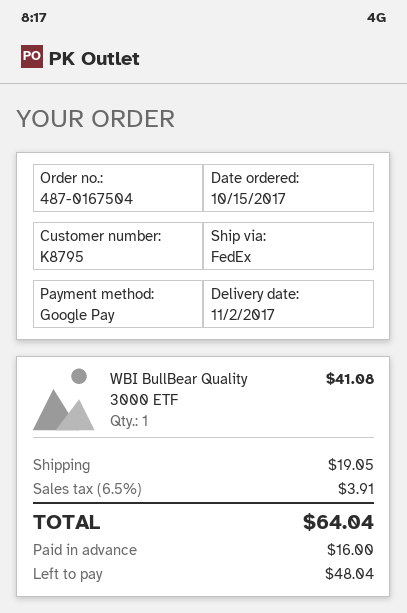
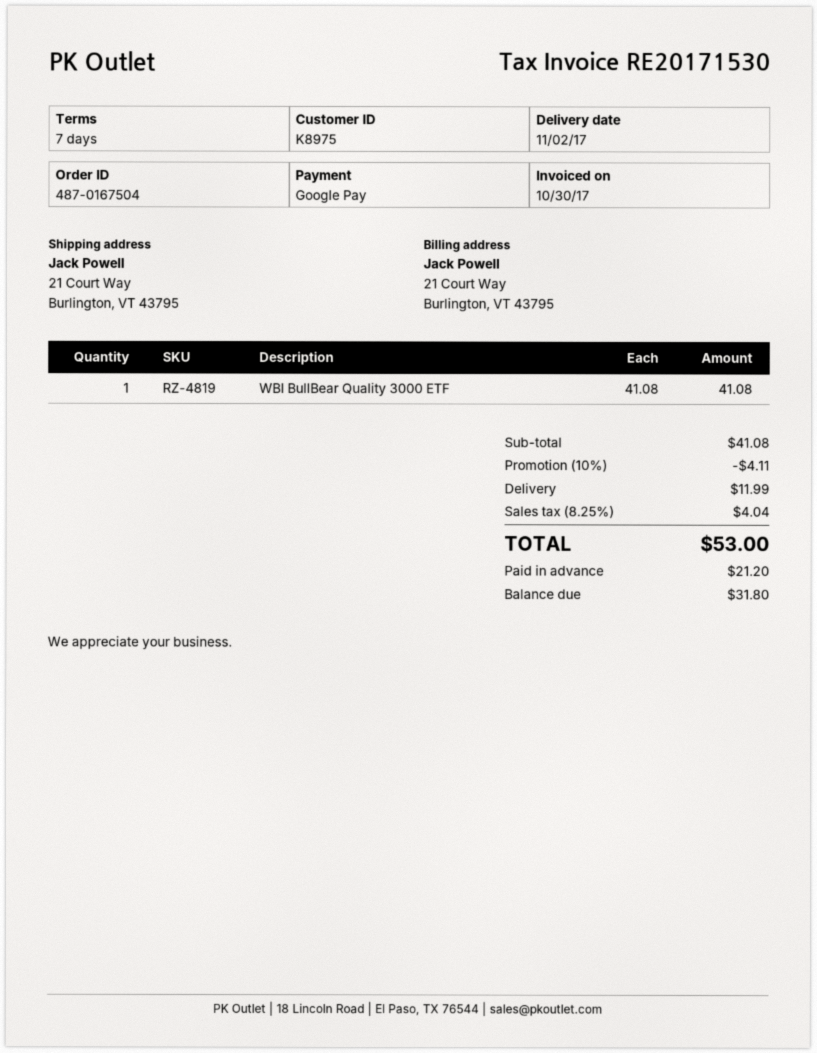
customer number: K8795 -> K8975
discount: none -> 10% = 4.11
shipping: 19.05 -> 11.99
tax: 6.5% = 3.91 -> 8.25% = 4.04
total: 64.04 -> 53.00
deposit: 16.00 -> 21.20
balance: 48.04 -> 31.80

